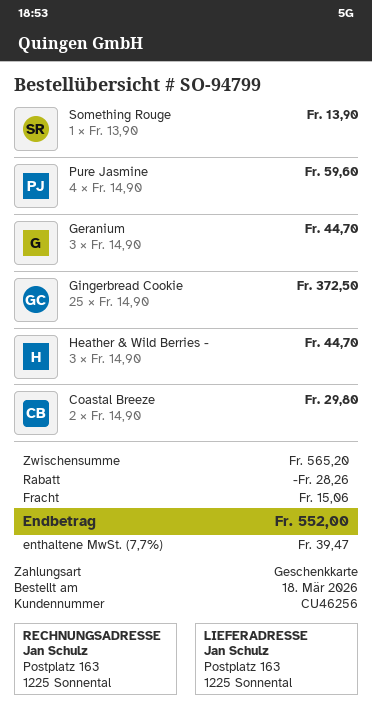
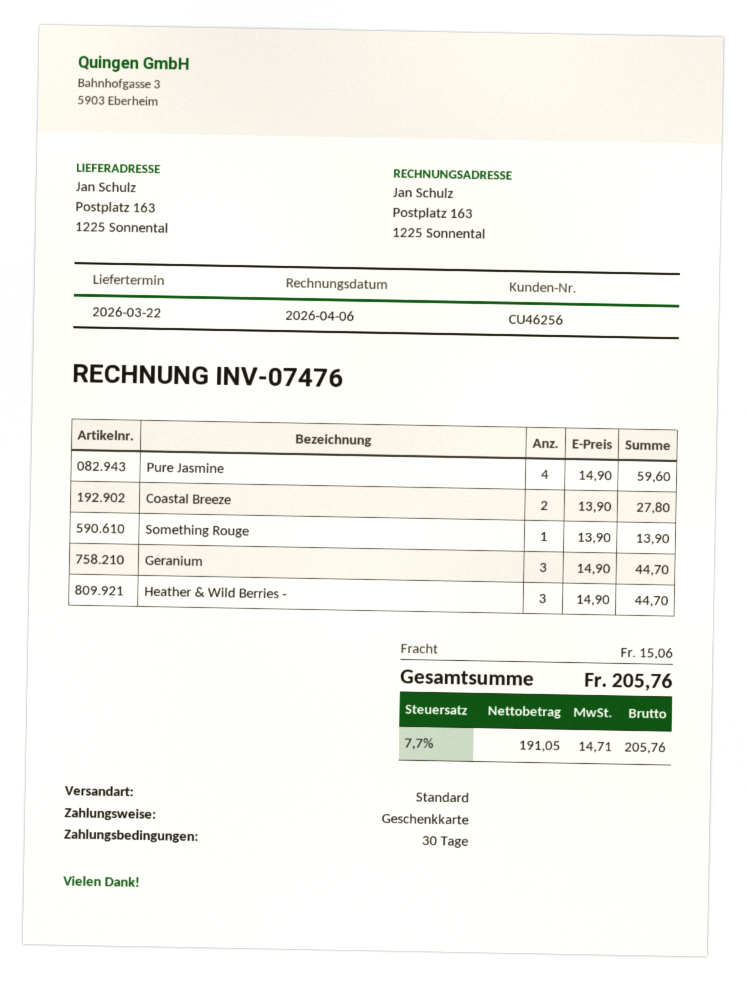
Gingerbread Cookie: 25 x 14.90 = 372.50 -> none
Coastal Breeze: 2 x 14.90 = 29.80 -> 2 x 13.90 = 27.80
discount: 28.26 -> none
tax: 7.7% = 39.47 -> 7.7% = 14.71
total: 552.00 -> 205.76

